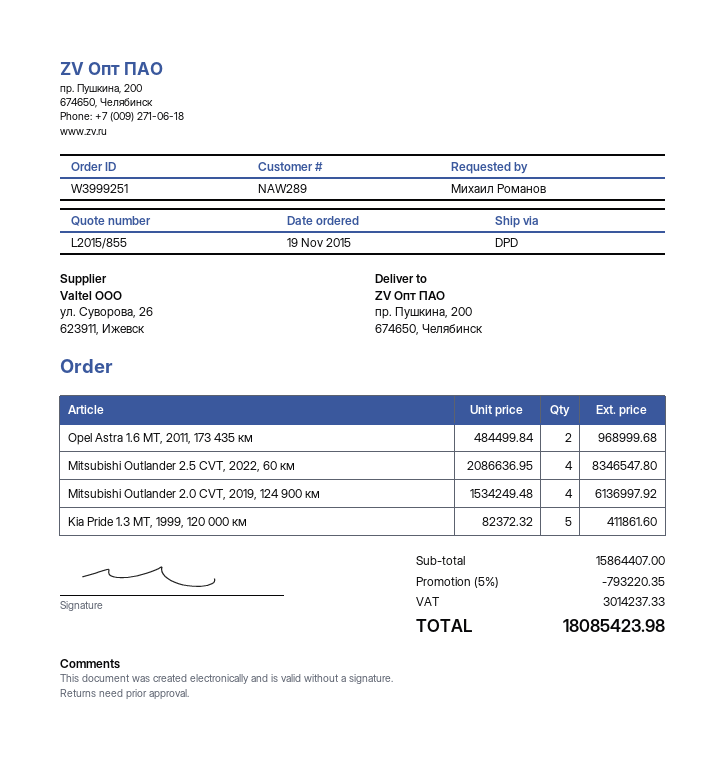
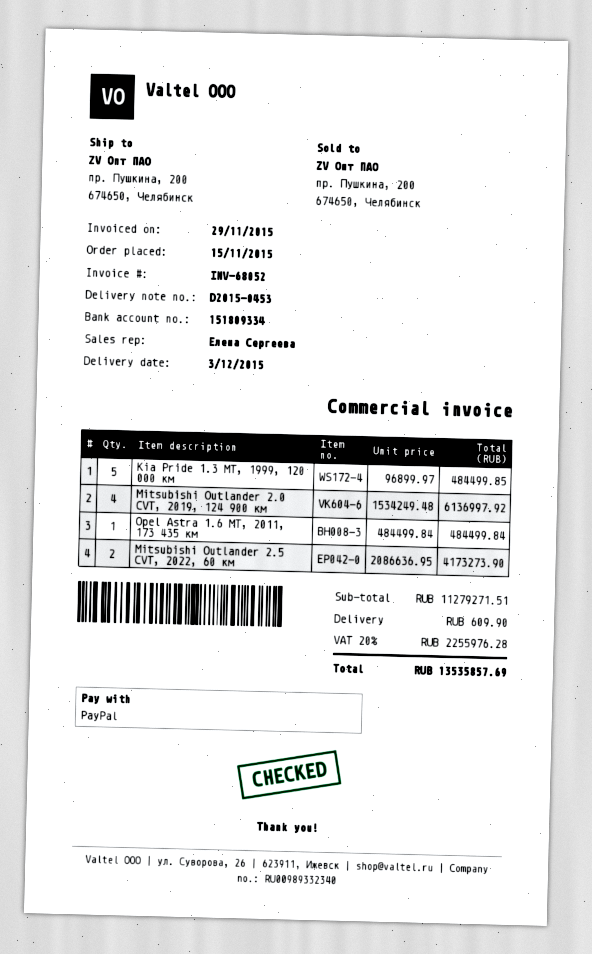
order date: 2015-11-19 -> 2015-11-15
Opel Astra 1.6 МТ, 2011, 173 435 км: 2 x 484499.84 = 968999.68 -> 1 x 484499.84 = 484499.84
Mitsubishi Outlander 2.5 CVT, 2022, 60 км: 4 x 2086636.95 = 8346547.80 -> 2 x 2086636.95 = 4173273.90
Kia Pride 1.3 МТ, 1999, 120 000 км: 5 x 82372.32 = 411861.60 -> 5 x 96899.97 = 484499.85
subtotal: 15864407.00 -> 11279271.51
discount: 5% = 793220.35 -> none
shipping: none -> 609.90
tax: 3014237.33 -> 2255976.28
total: 18085423.98 -> 13535857.69

